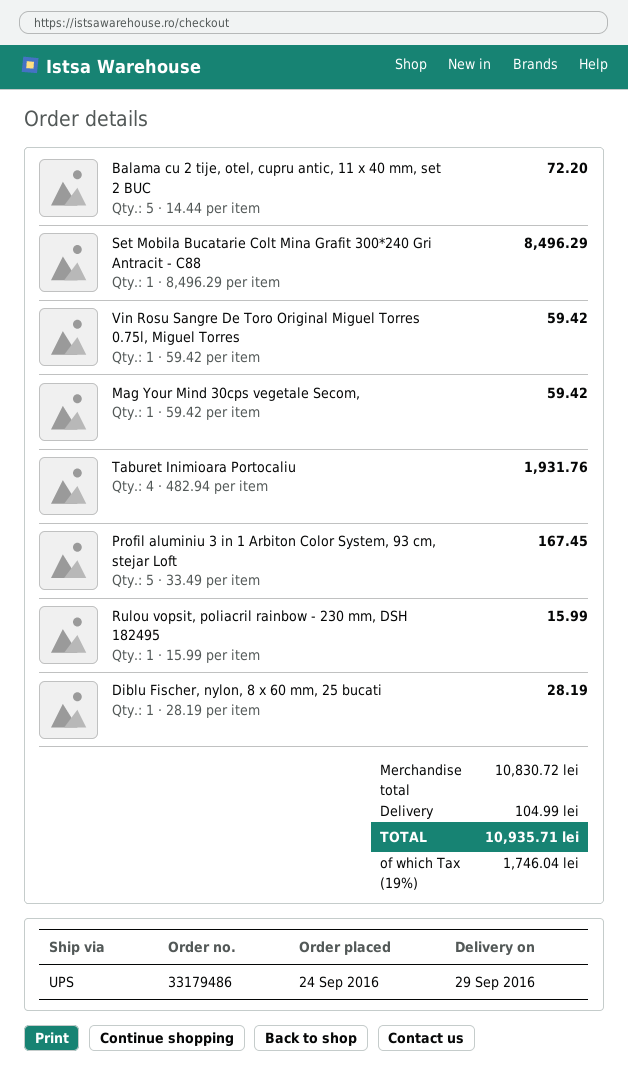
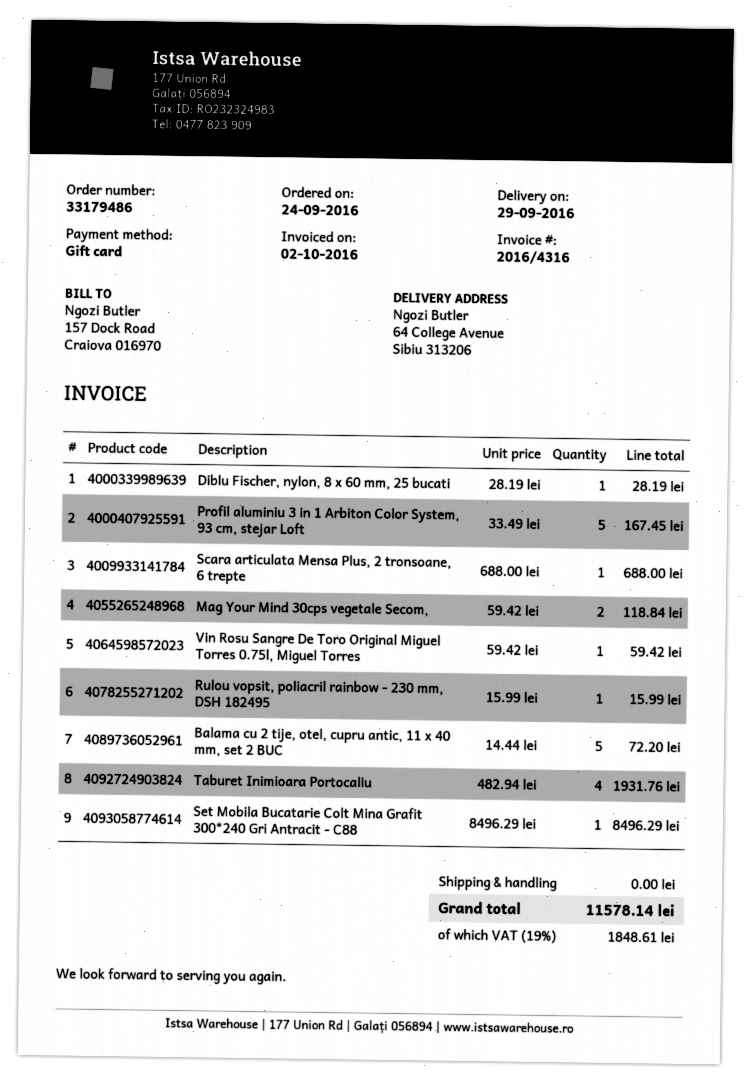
Mag Your Mind 30cps vegetale Secom,: 1 x 59.42 = 59.42 -> 2 x 59.42 = 118.84
Scara articulata Mensa Plus, 2 tronsoane, 6 trepte: none -> 1 x 688.00 = 688.00
shipping: 104.99 -> 0.00
tax: 19% = 1746.04 -> 19% = 1848.61
total: 10935.71 -> 11578.14

